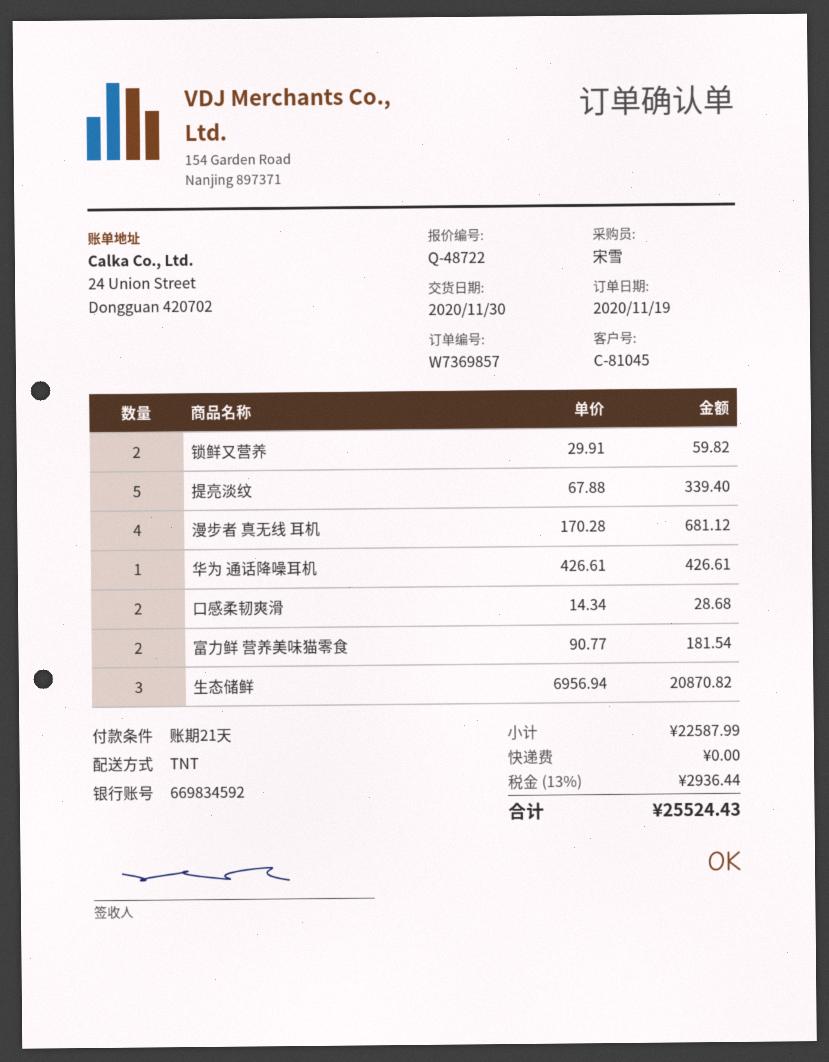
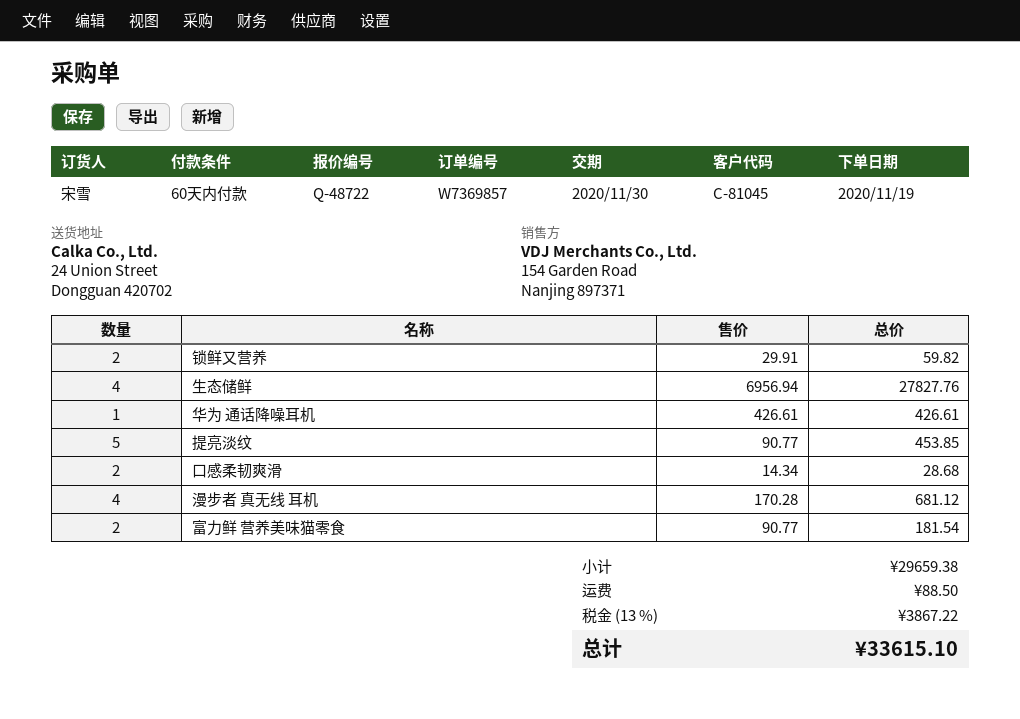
payment terms: 21 days -> 60 days
提亮淡纹: 5 x 67.88 = 339.40 -> 5 x 90.77 = 453.85
生态储鲜: 3 x 6956.94 = 20870.82 -> 4 x 6956.94 = 27827.76
subtotal: 22587.99 -> 29659.38
shipping: 0.00 -> 88.50
tax: 13% = 2936.44 -> 13% = 3867.22
total: 25524.43 -> 33615.10

